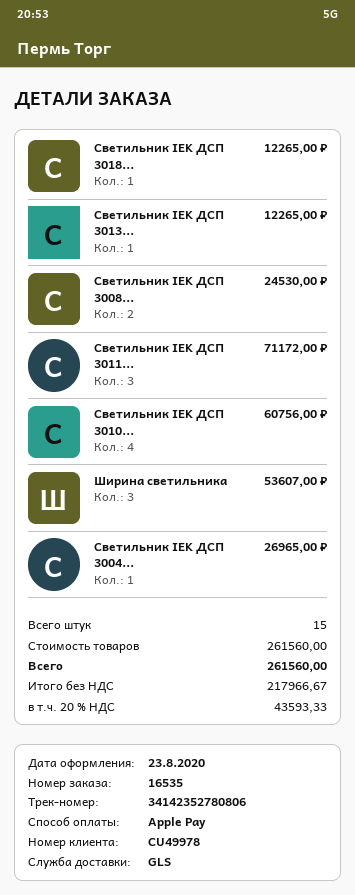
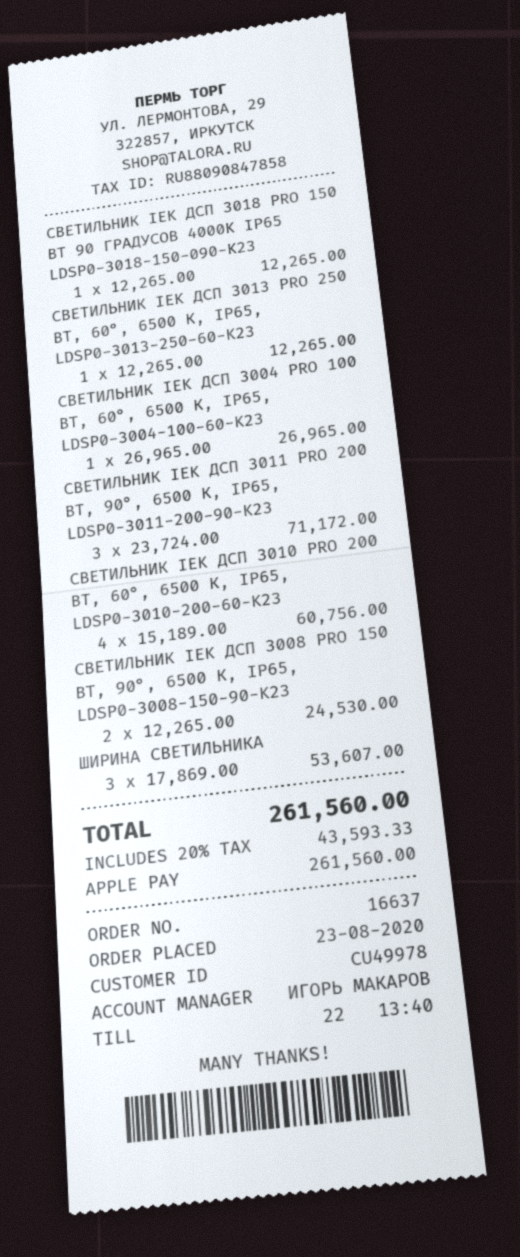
order number: 16535 -> 16637

